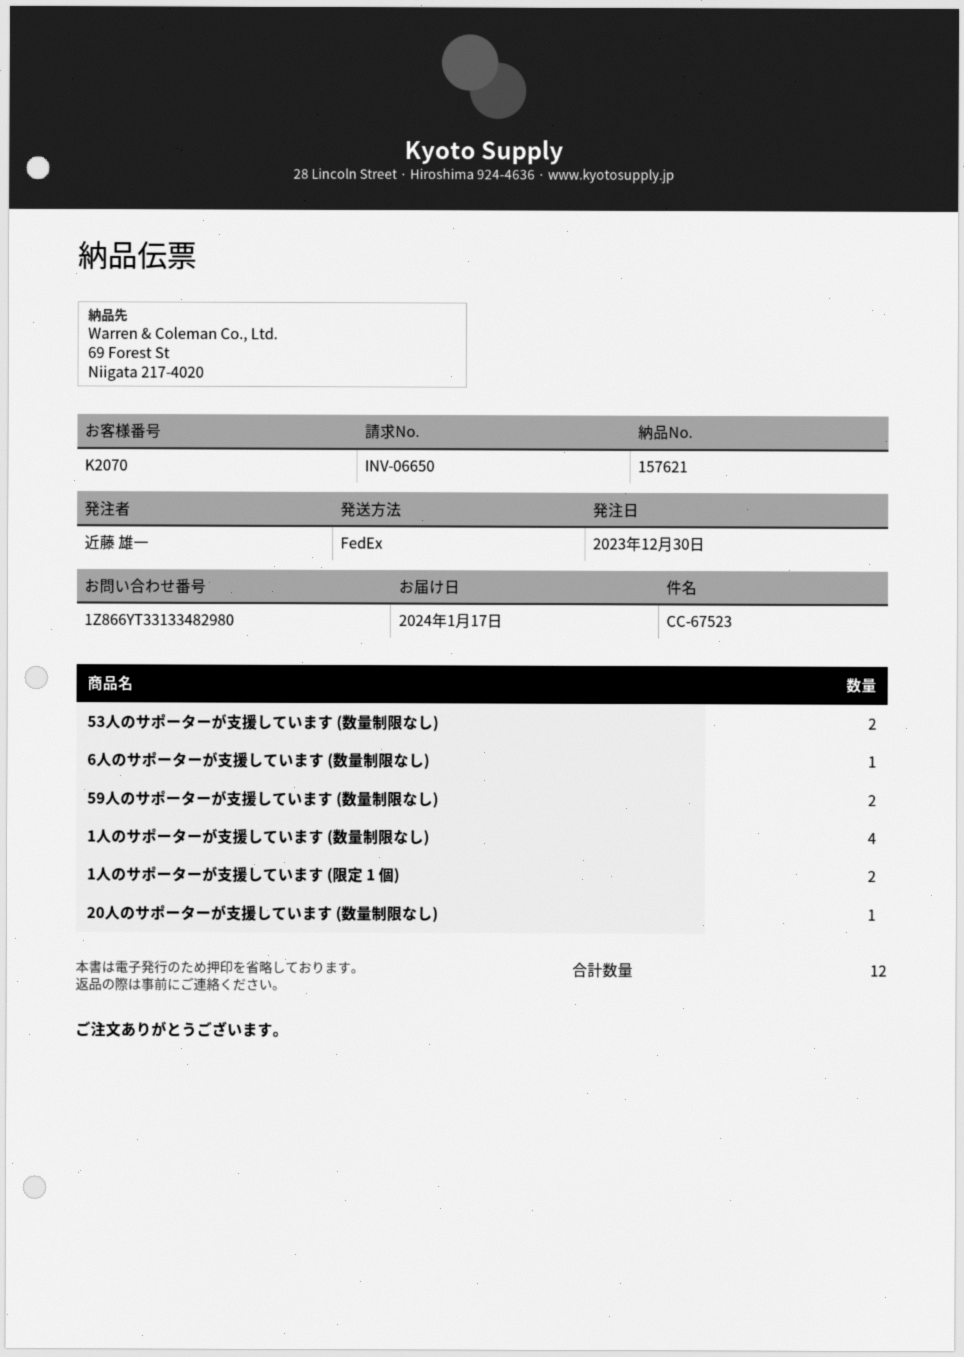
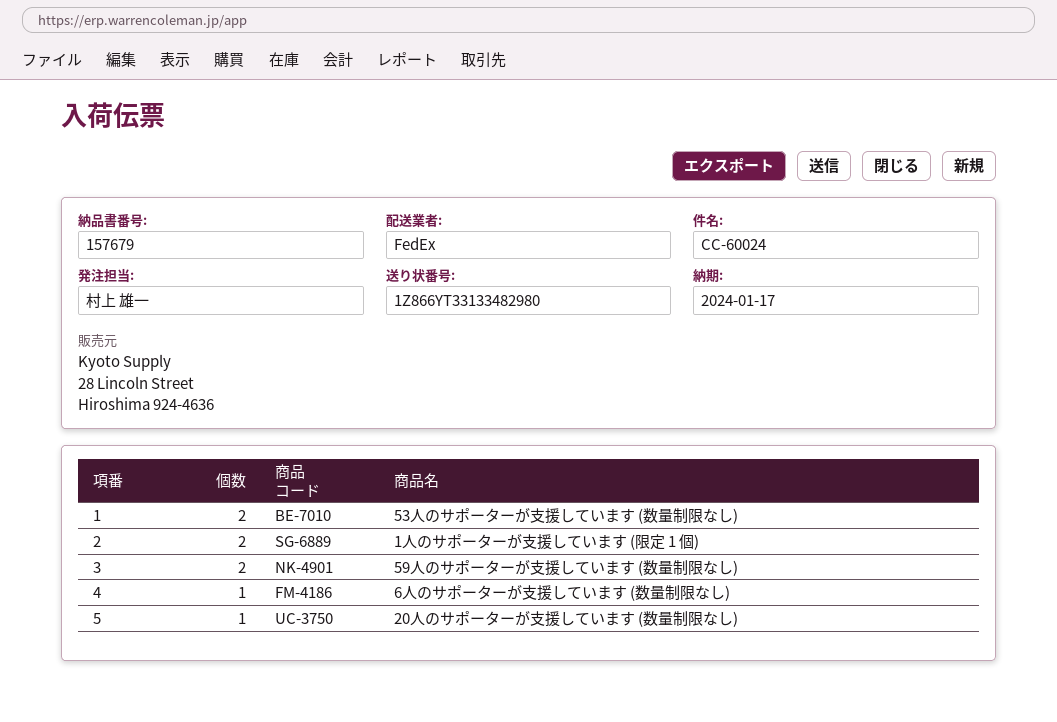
delivery note number: 157621 -> 157679
reference: CC-67523 -> CC-60024
ordered by: 近藤 雄一 -> 村上 雄一
1人のサポーターが支援しています (数量制限なし): 4 -> none

